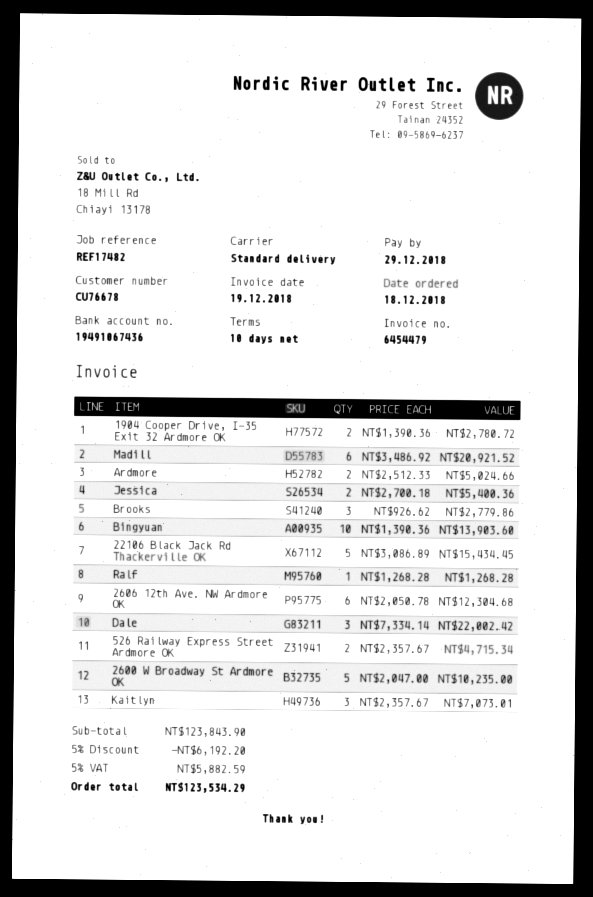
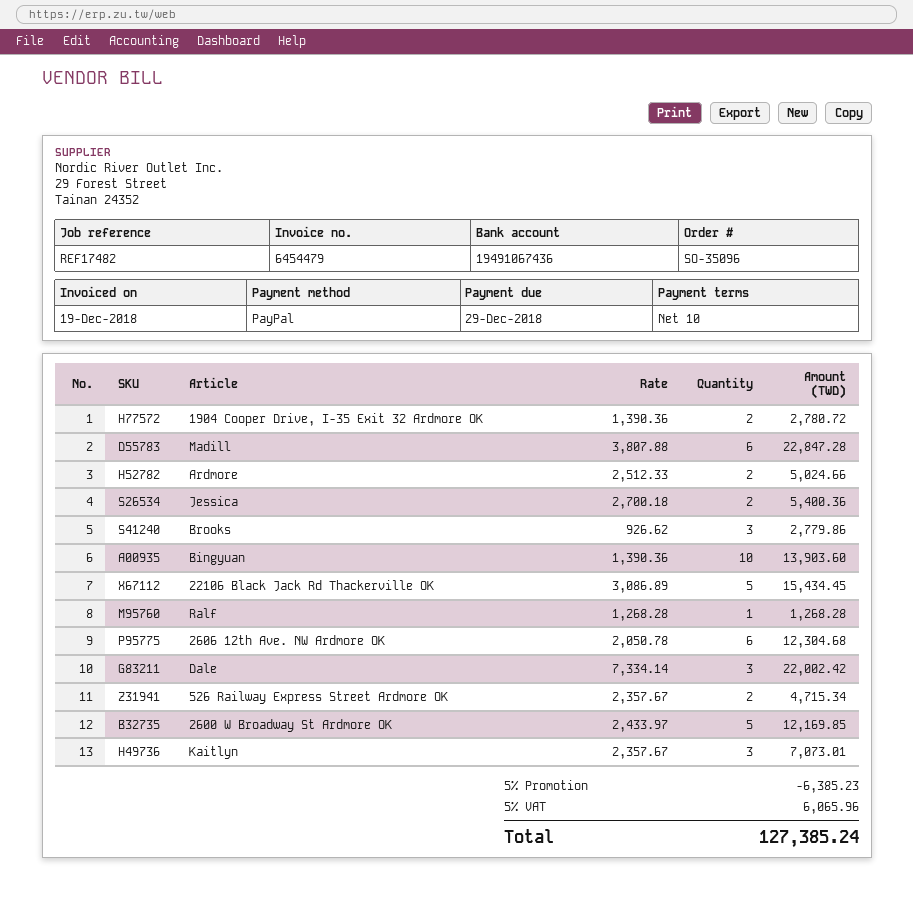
Madill: 6 x 3486.92 = 20921.52 -> 6 x 3807.88 = 22847.28
2600 W Broadway St Ardmore OK: 5 x 2047.00 = 10235.00 -> 5 x 2433.97 = 12169.85
discount: 5% = 6192.20 -> 5% = 6385.23
tax: 5% = 5882.59 -> 5% = 6065.96
total: 123534.29 -> 127385.24

